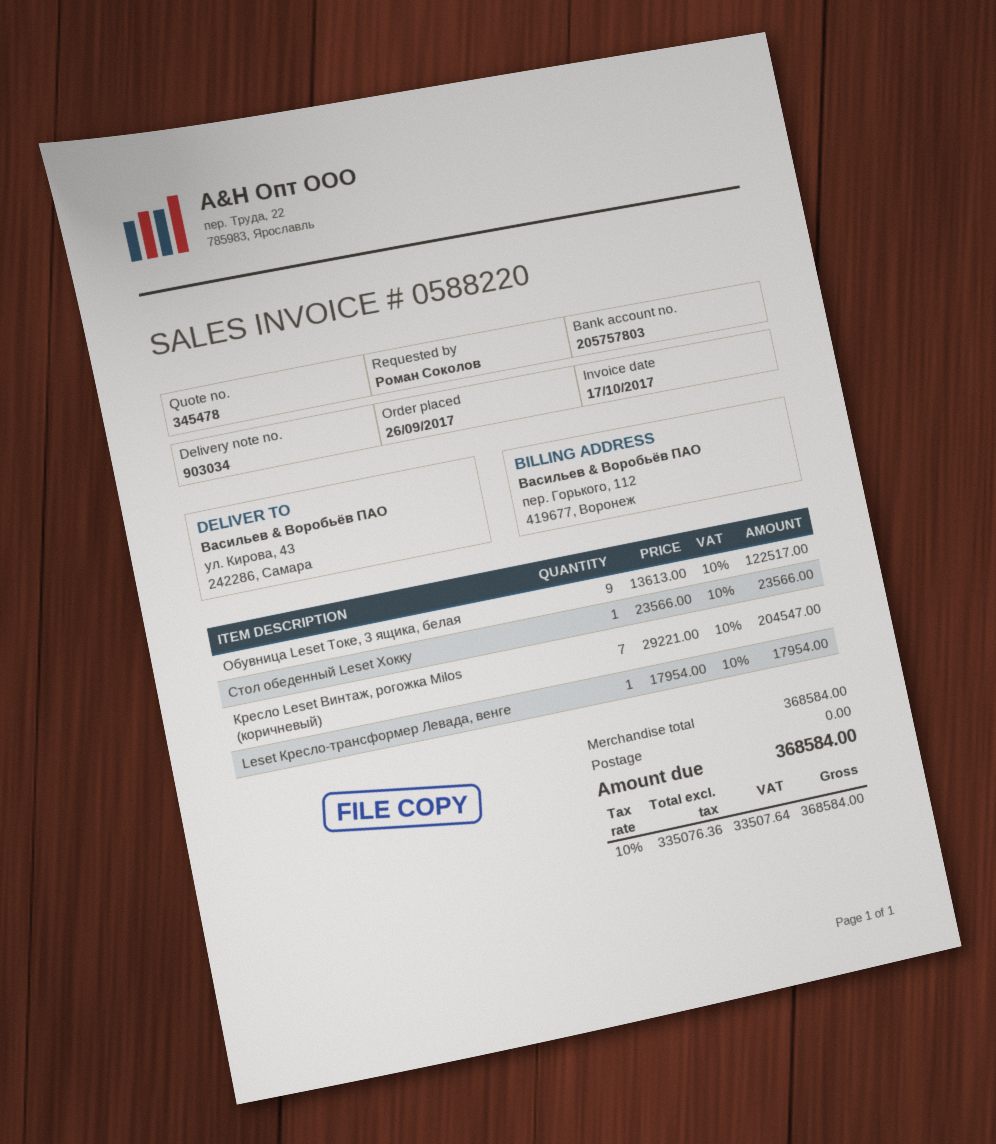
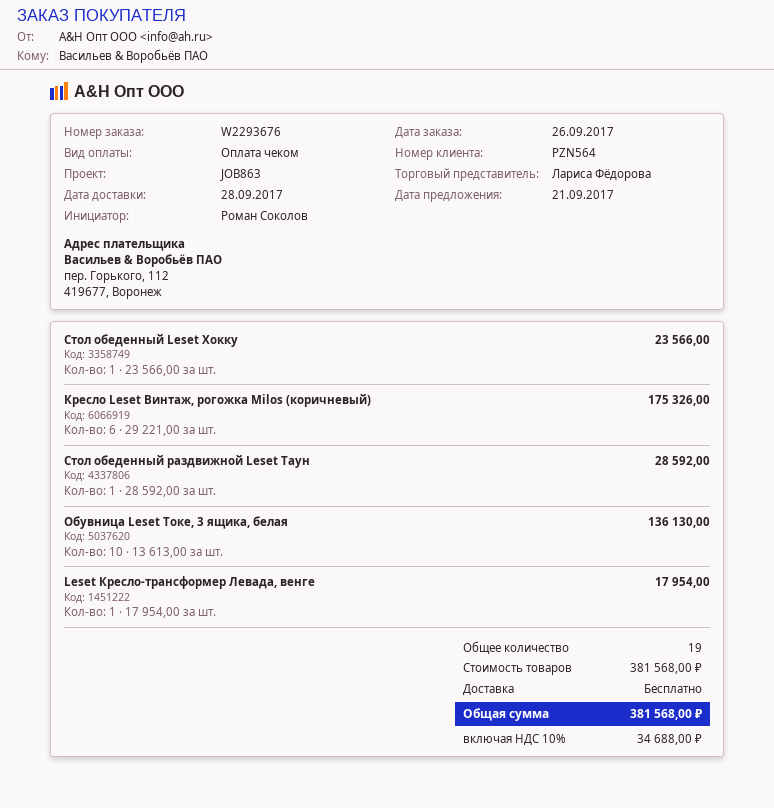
Обувница Leset Токе, 3 ящика, белая: 9 x 13613.00 = 122517.00 -> 10 x 13613.00 = 136130.00
Кресло Leset Винтаж, рогожка Milos (коричневый): 7 x 29221.00 = 204547.00 -> 6 x 29221.00 = 175326.00
Стол обеденный раздвижной Leset Таун: none -> 1 x 28592.00 = 28592.00
subtotal: 368584.00 -> 381568.00
tax: 10% = 33507.64 -> 10% = 34688.00
total: 368584.00 -> 381568.00

